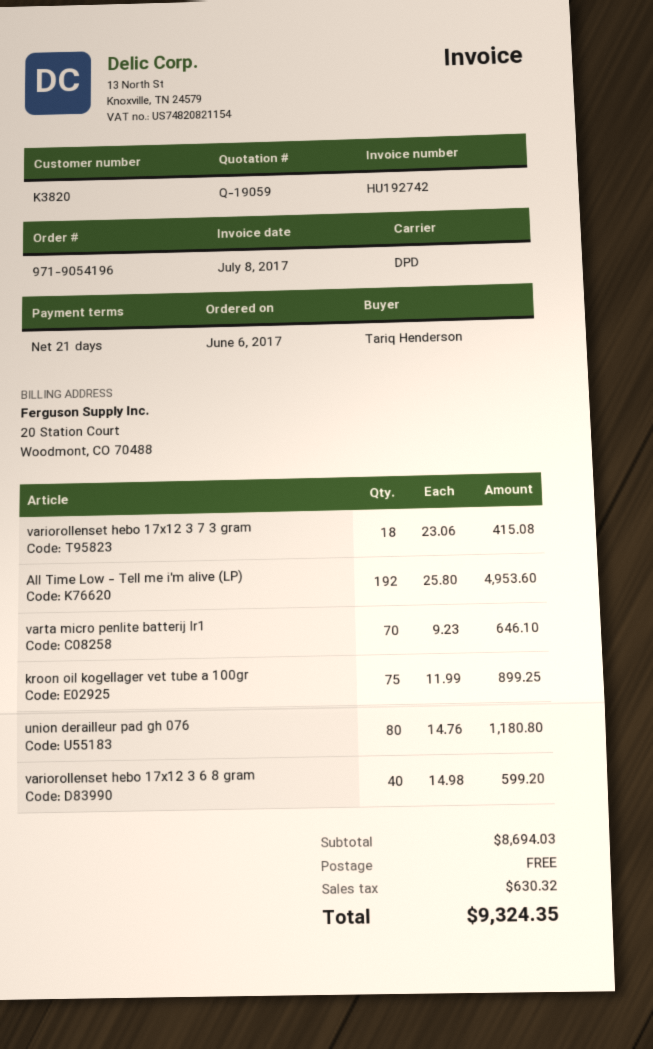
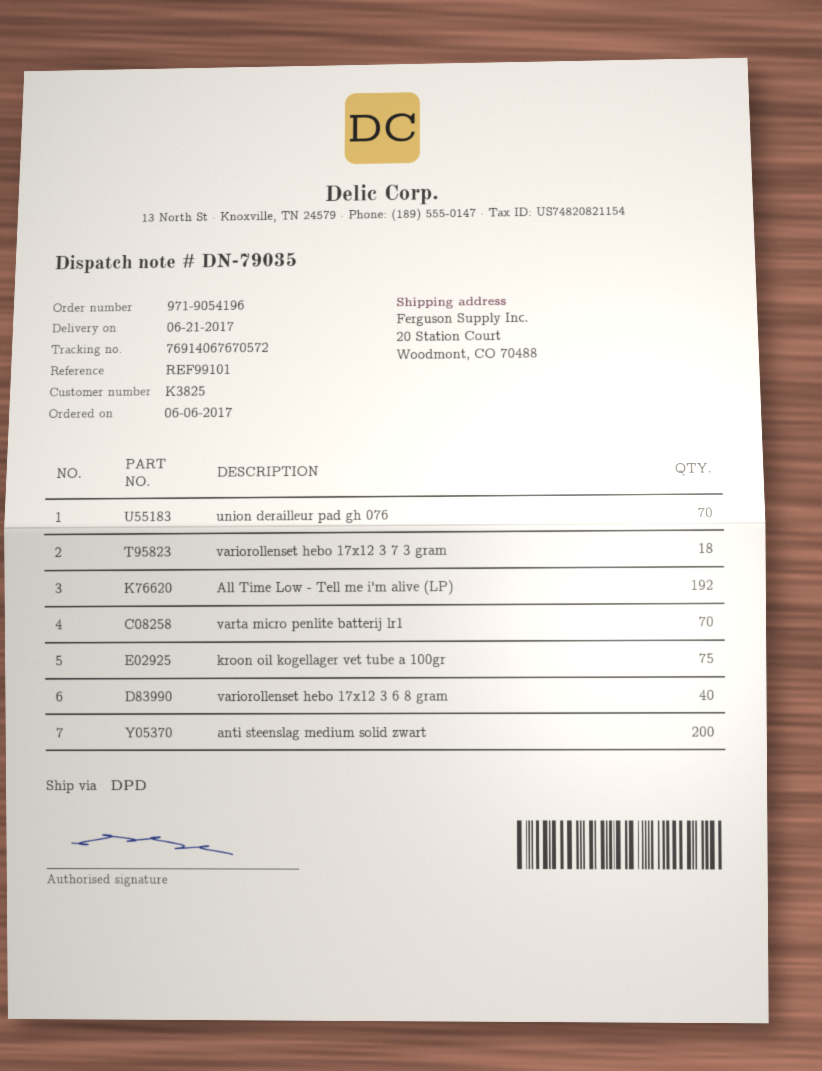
customer number: K3820 -> K3825
union derailleur pad gh 076: 80 -> 70
anti steenslag medium solid zwart: none -> 200

